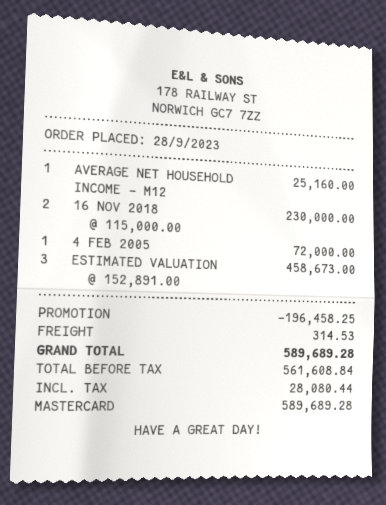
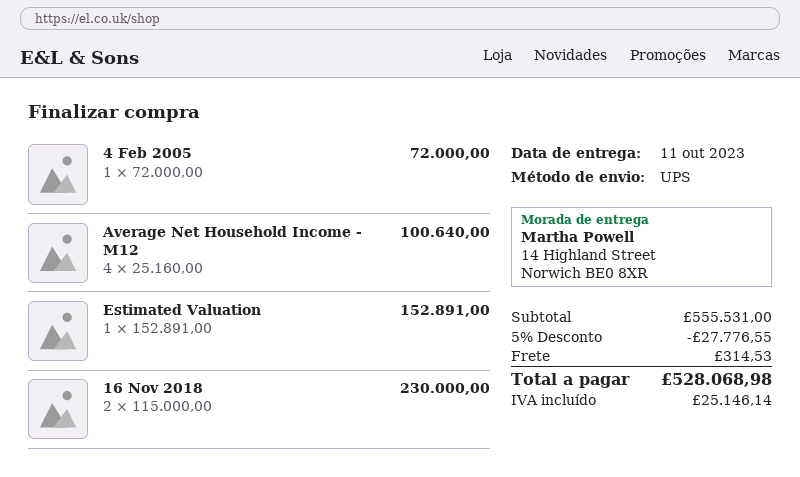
AVERAGE NET HOUSEHOLD INCOME - M12: 1 x 25160.00 = 25160.00 -> 4 x 25160.00 = 100640.00
ESTIMATED VALUATION: 3 x 152891.00 = 458673.00 -> 1 x 152891.00 = 152891.00
discount: 196458.25 -> 27776.55
tax: 28080.44 -> 25146.14
total: 589689.28 -> 528068.98

